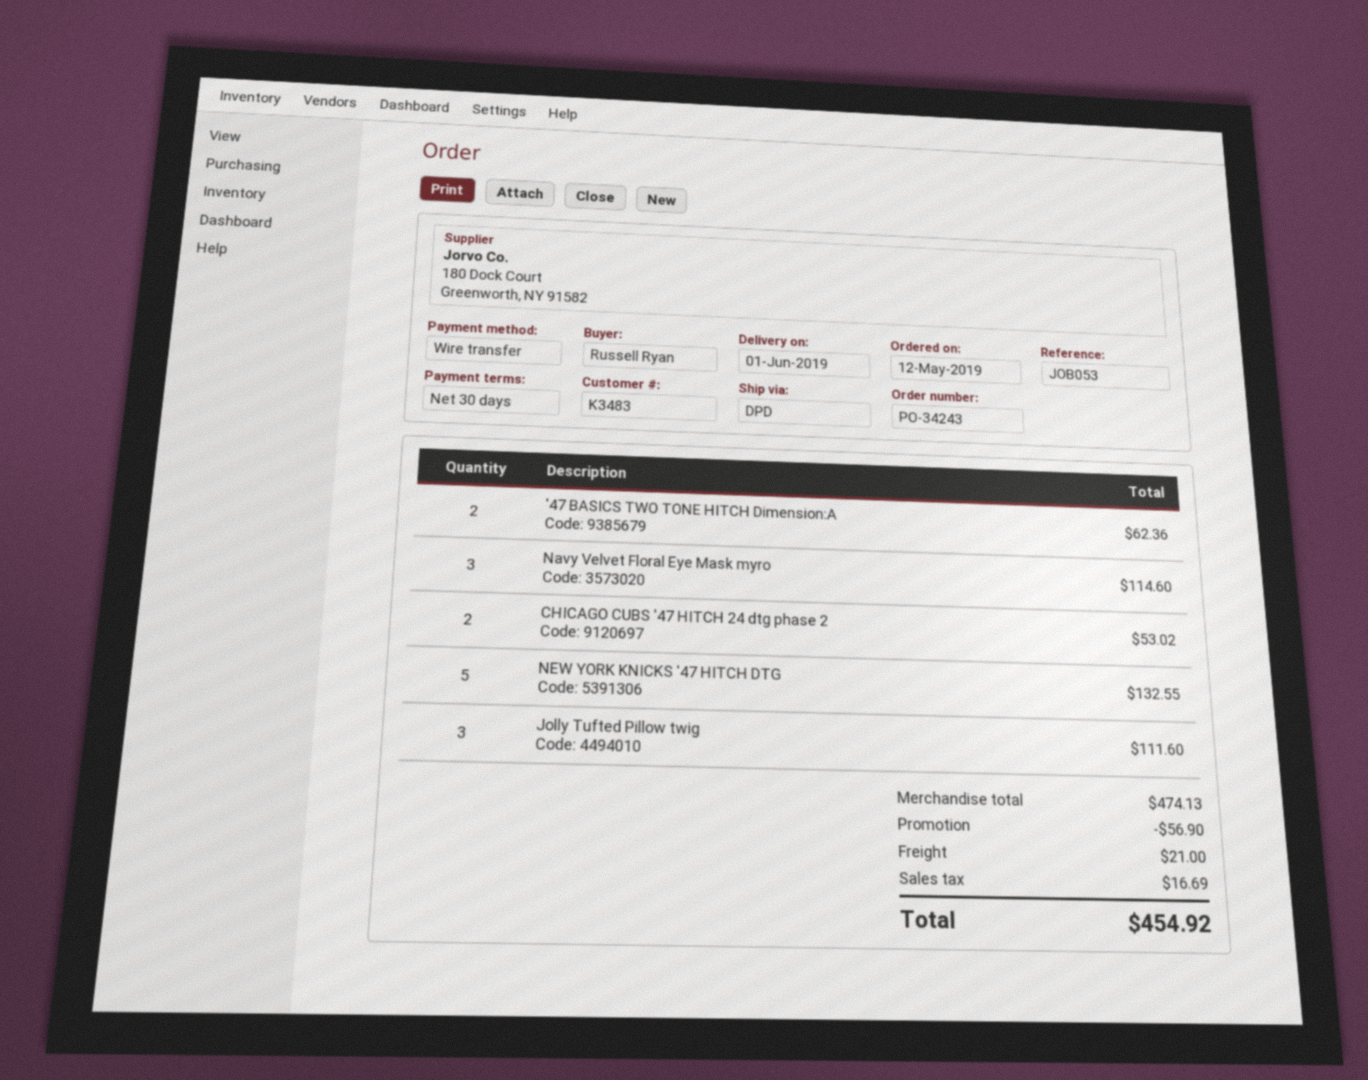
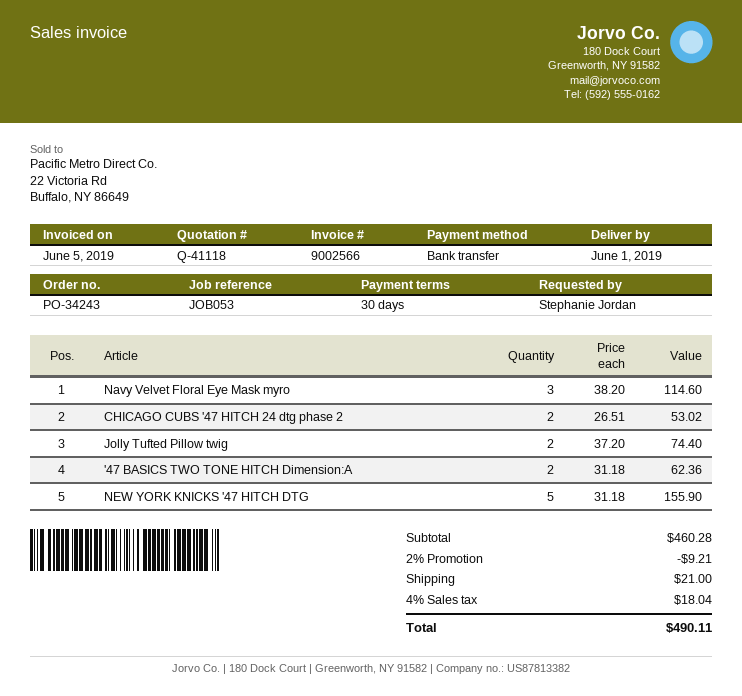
ordered by: Russell Ryan -> Stephanie Jordan
NEW YORK KNICKS '47 HITCH DTG: 5 for 132.55 -> 5 for 155.90
Jolly Tufted Pillow twig: 3 for 111.60 -> 2 for 74.40
subtotal: 474.13 -> 460.28
discount: 56.90 -> 9.21
tax: 16.69 -> 18.04
total: 454.92 -> 490.11

